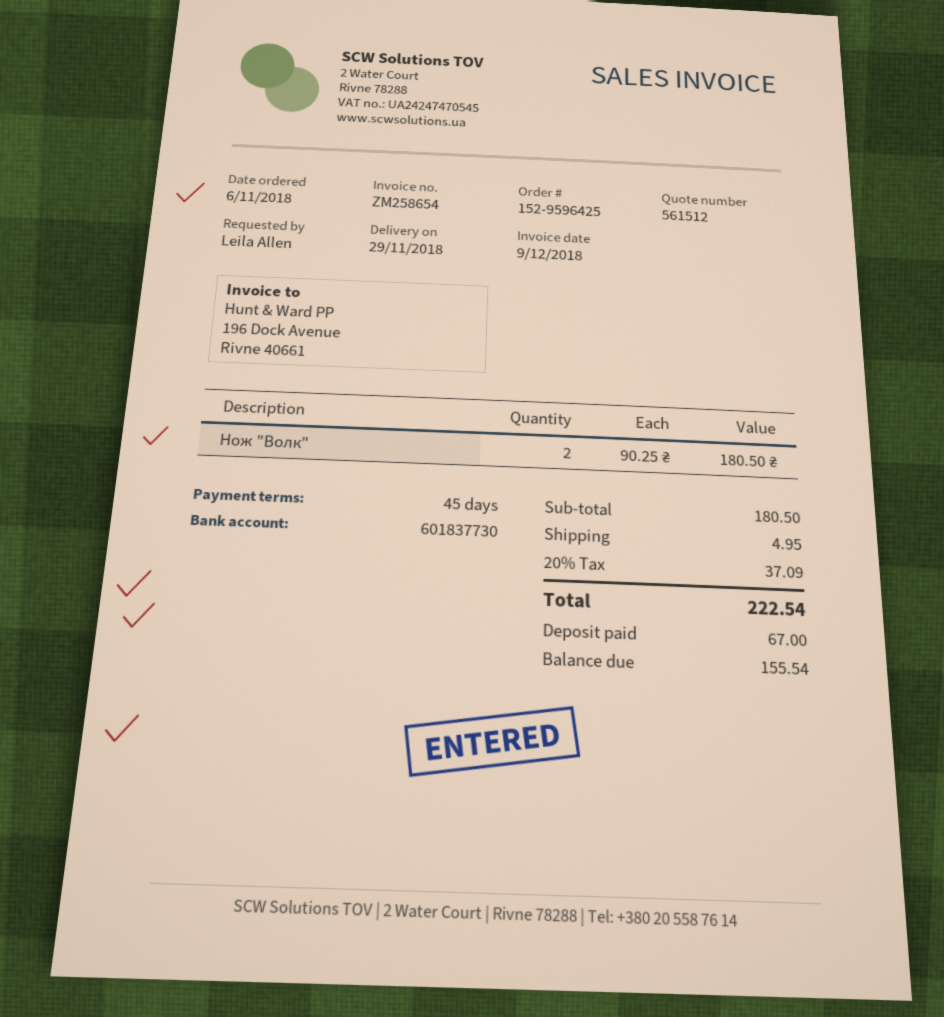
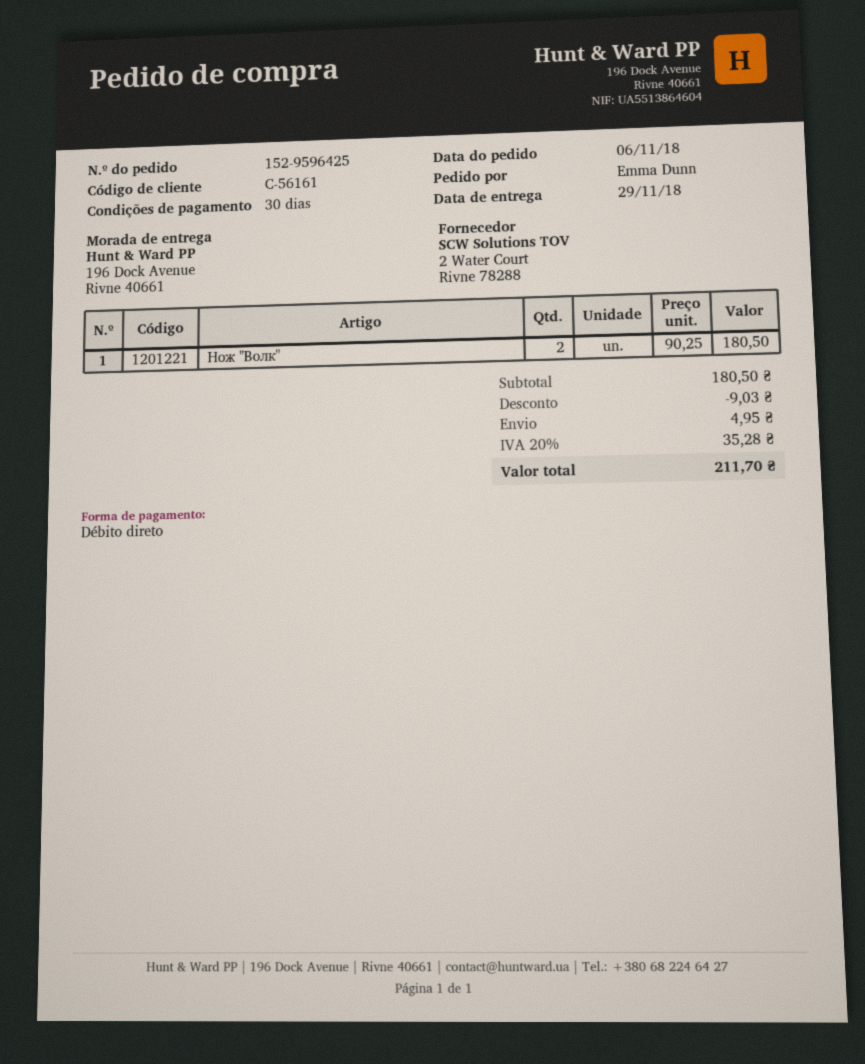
payment terms: 45 days -> 30 days
ordered by: Leila Allen -> Emma Dunn
discount: none -> 9.03
tax: 20% = 37.09 -> 20% = 35.28
total: 222.54 -> 211.70

